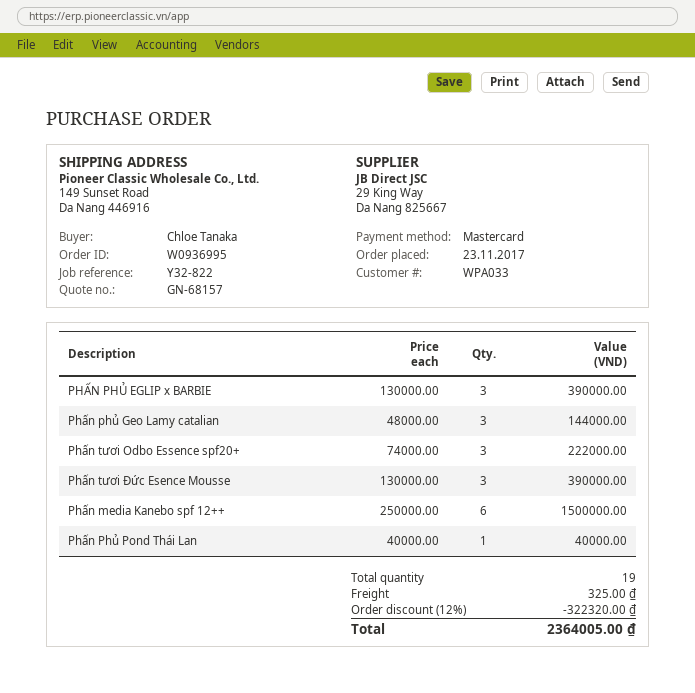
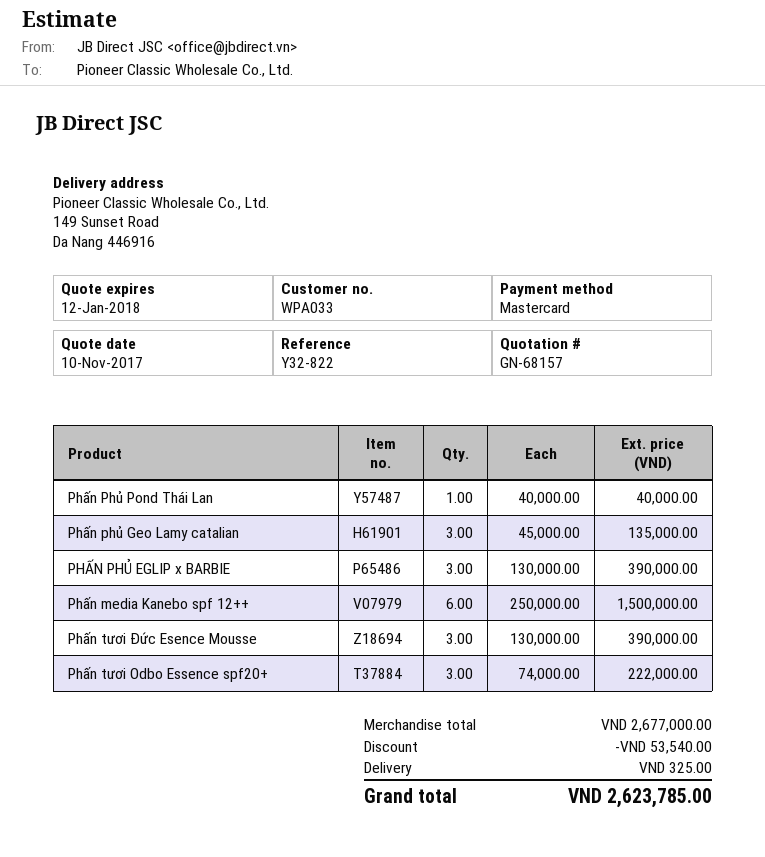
Phấn phủ Geo Lamy catalian: 3 x 48000.00 = 144000.00 -> 3 x 45000.00 = 135000.00
discount: 322320.00 -> 53540.00
total: 2364005.00 -> 2623785.00

